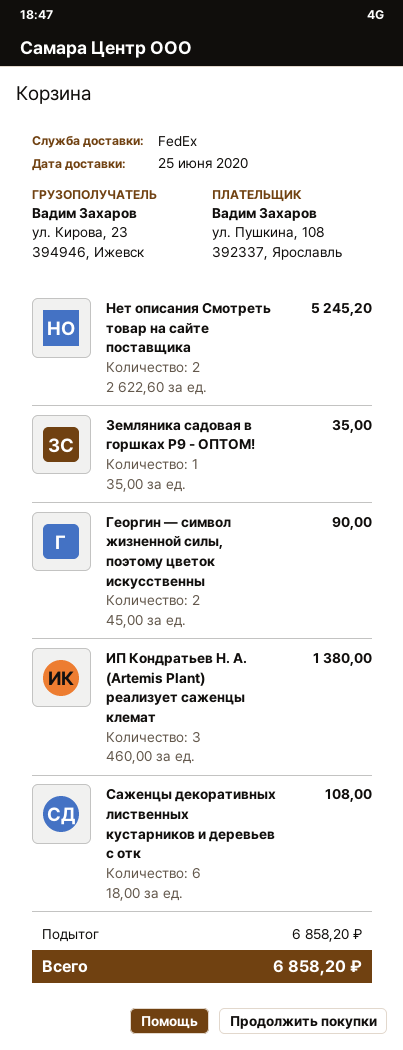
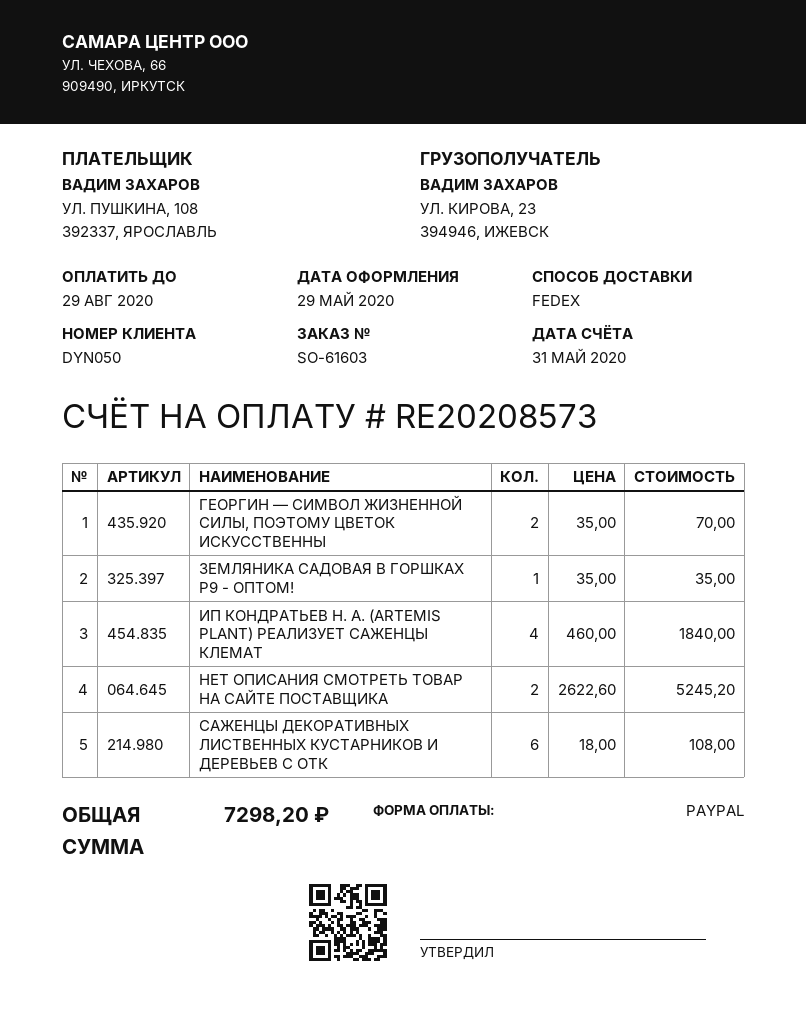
Георгин — символ жизненной силы, поэтому цветок искусственны: 2 x 45.00 = 90.00 -> 2 x 35.00 = 70.00
ИП Кондратьев Н. А. (Artemis Plant) реализует саженцы клемат: 3 x 460.00 = 1380.00 -> 4 x 460.00 = 1840.00
total: 6858.20 -> 7298.20

